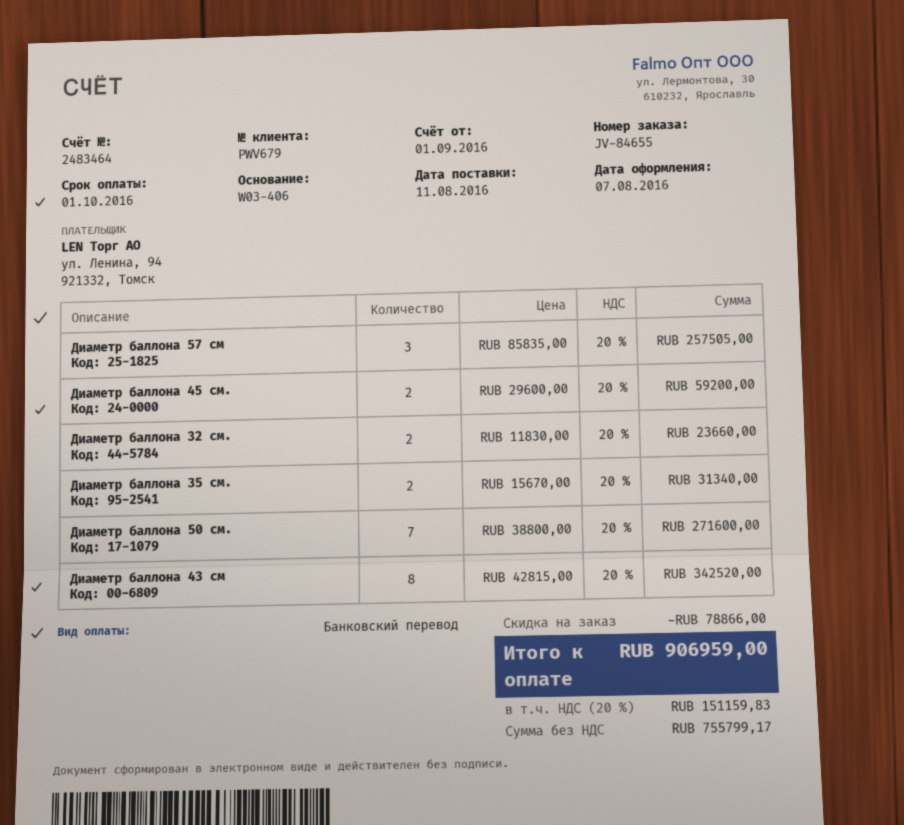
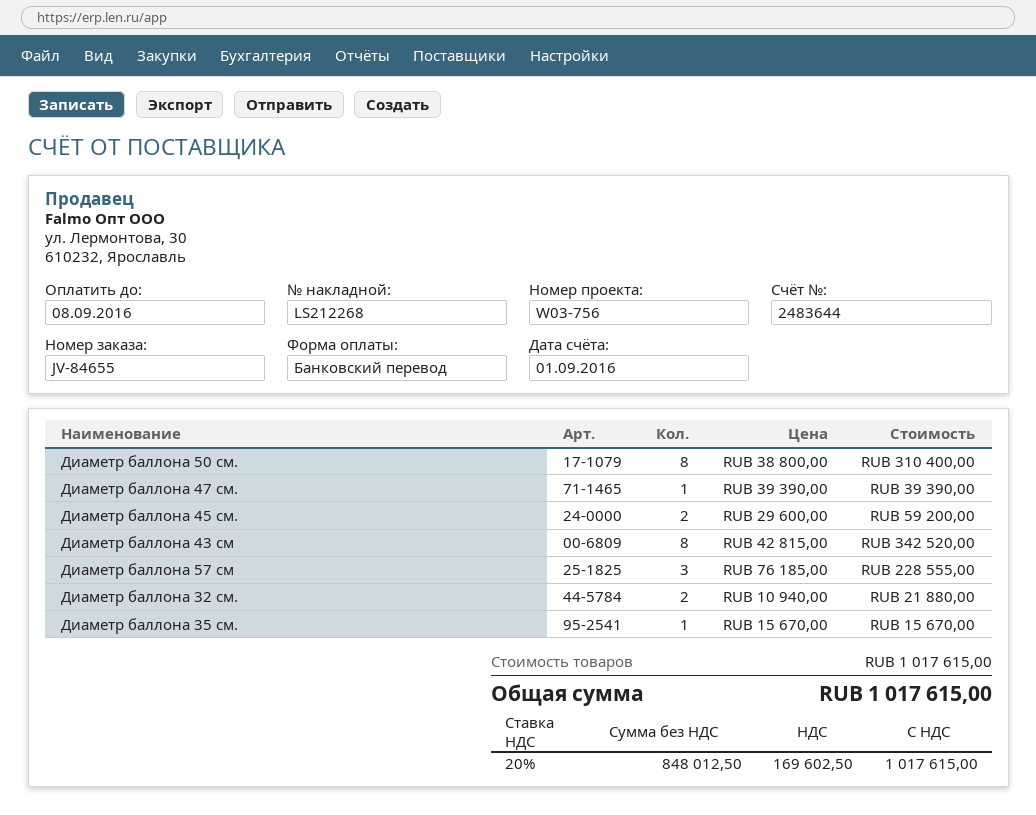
invoice number: 2483464 -> 2483644
due date: 2016-10-01 -> 2016-09-08
reference: W03-406 -> W03-756
Диаметр баллона 57 см: 3 x 85835.00 = 257505.00 -> 3 x 76185.00 = 228555.00
Диаметр баллона 32 см.: 2 x 11830.00 = 23660.00 -> 2 x 10940.00 = 21880.00
Диаметр баллона 35 см.: 2 x 15670.00 = 31340.00 -> 1 x 15670.00 = 15670.00
Диаметр баллона 50 см.: 7 x 38800.00 = 271600.00 -> 8 x 38800.00 = 310400.00
Диаметр баллона 47 см.: none -> 1 x 39390.00 = 39390.00
discount: 78866.00 -> none
net: 755799.17 -> 848012.50
tax: 20% = 151159.83 -> 20% = 169602.50
total: 906959.00 -> 1017615.00

